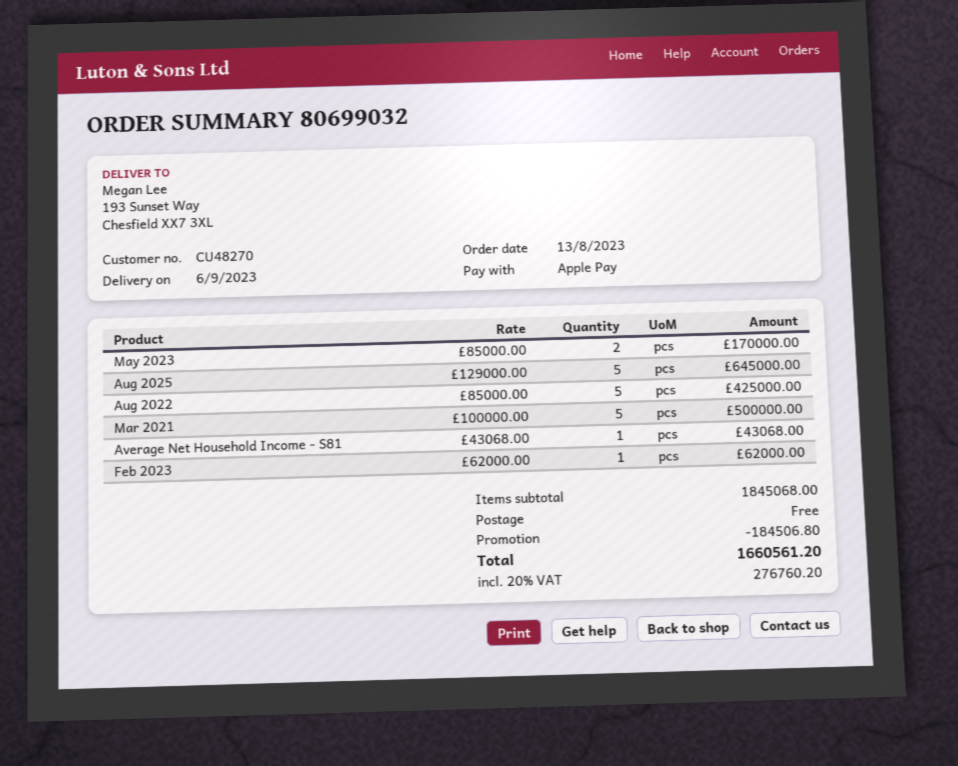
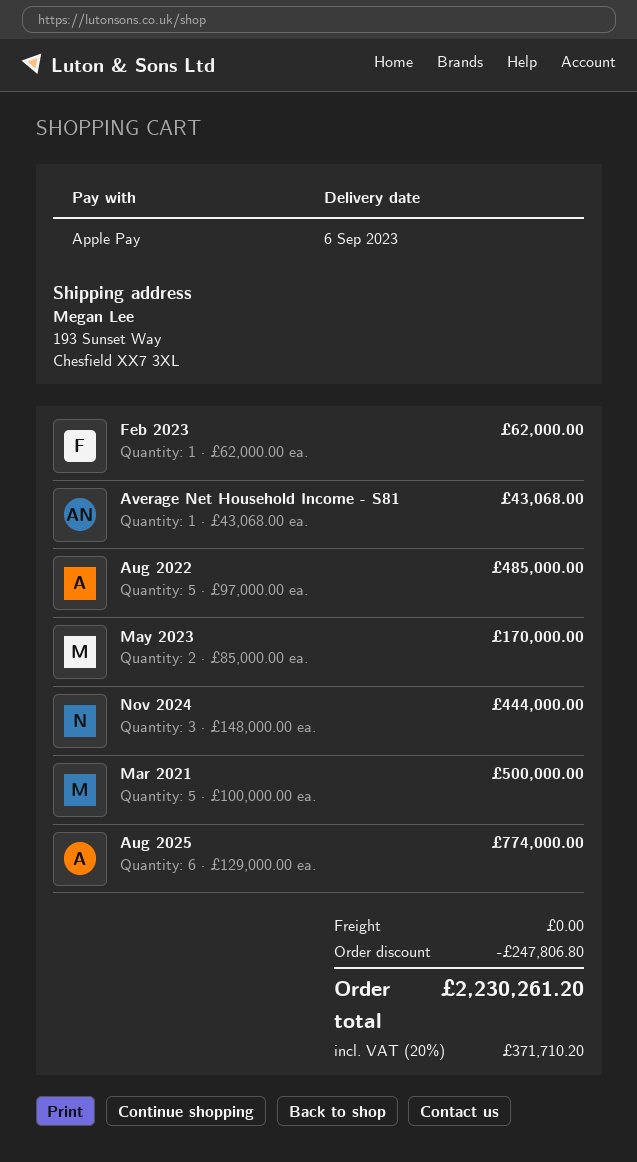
Aug 2025: 5 x 129000.00 = 645000.00 -> 6 x 129000.00 = 774000.00
Aug 2022: 5 x 85000.00 = 425000.00 -> 5 x 97000.00 = 485000.00
Nov 2024: none -> 3 x 148000.00 = 444000.00
discount: 184506.80 -> 247806.80
tax: 20% = 276760.20 -> 20% = 371710.20
total: 1660561.20 -> 2230261.20

